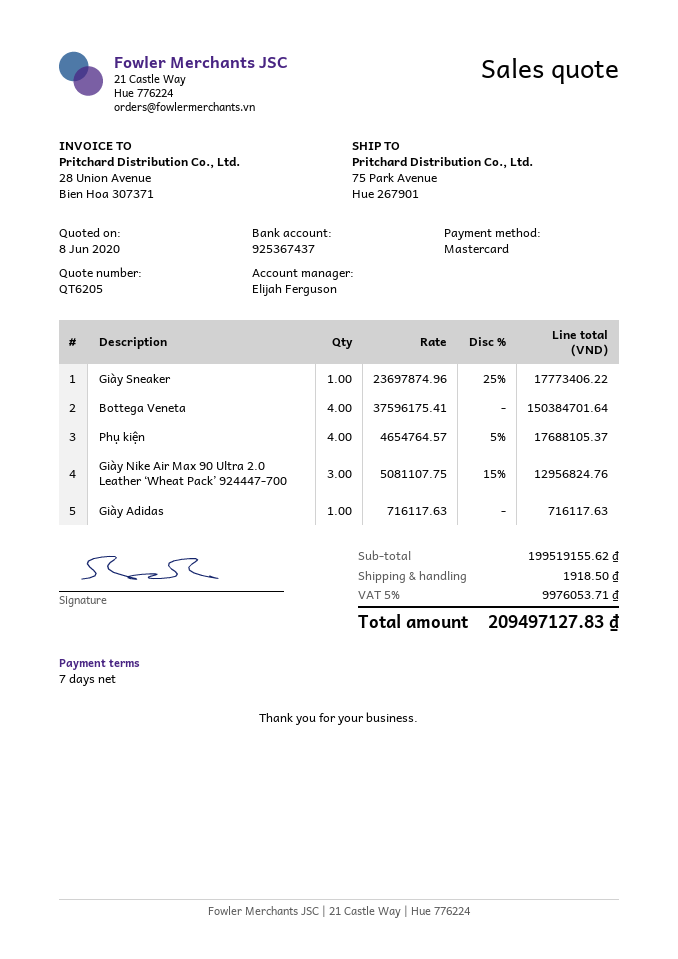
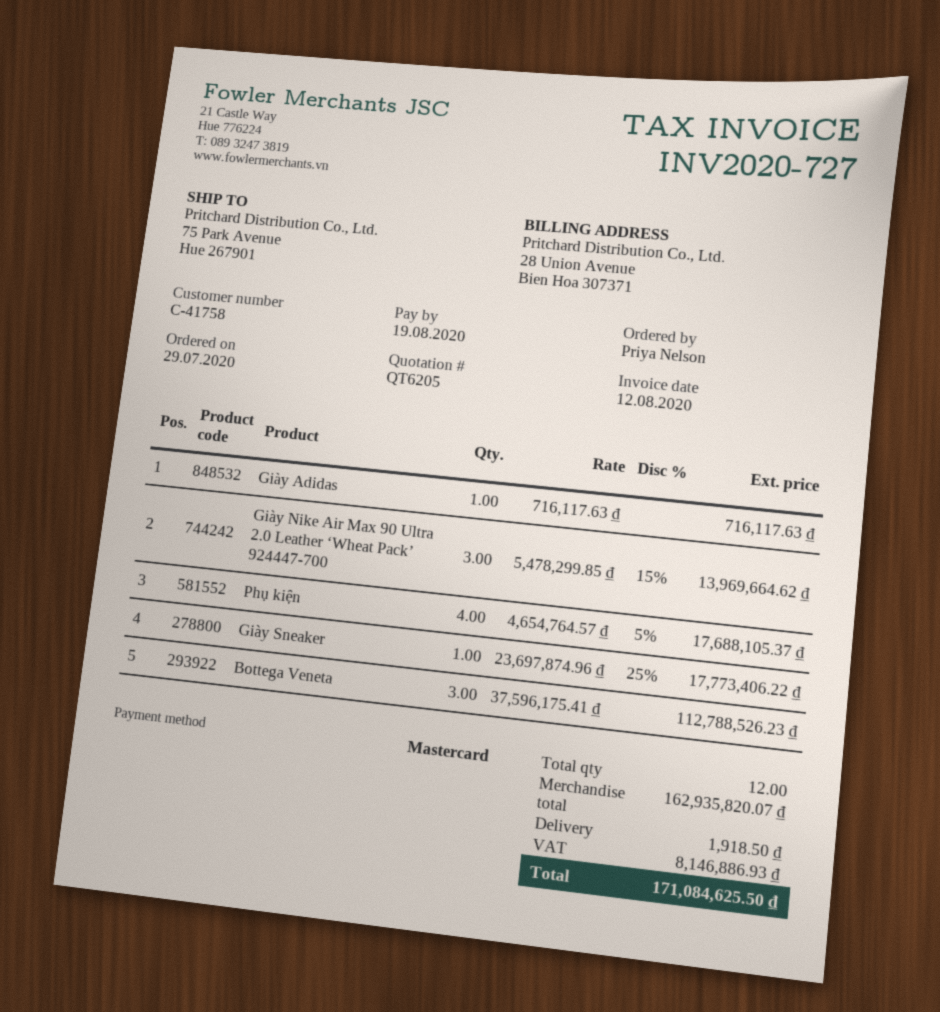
Bottega Veneta: 4 x 37596175.41 = 150384701.64 -> 3 x 37596175.41 = 112788526.23
Giày Nike Air Max 90 Ultra 2.0 Leather ‘Wheat Pack’ 924447-700: 3 x 5081107.75 - 15% = 12956824.76 -> 3 x 5478299.85 - 15% = 13969664.62
subtotal: 199519155.62 -> 162935820.07
tax: 9976053.71 -> 8146886.93
total: 209497127.83 -> 171084625.50

